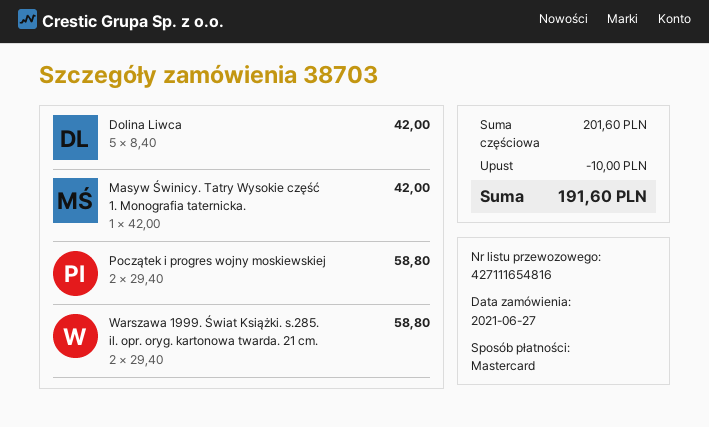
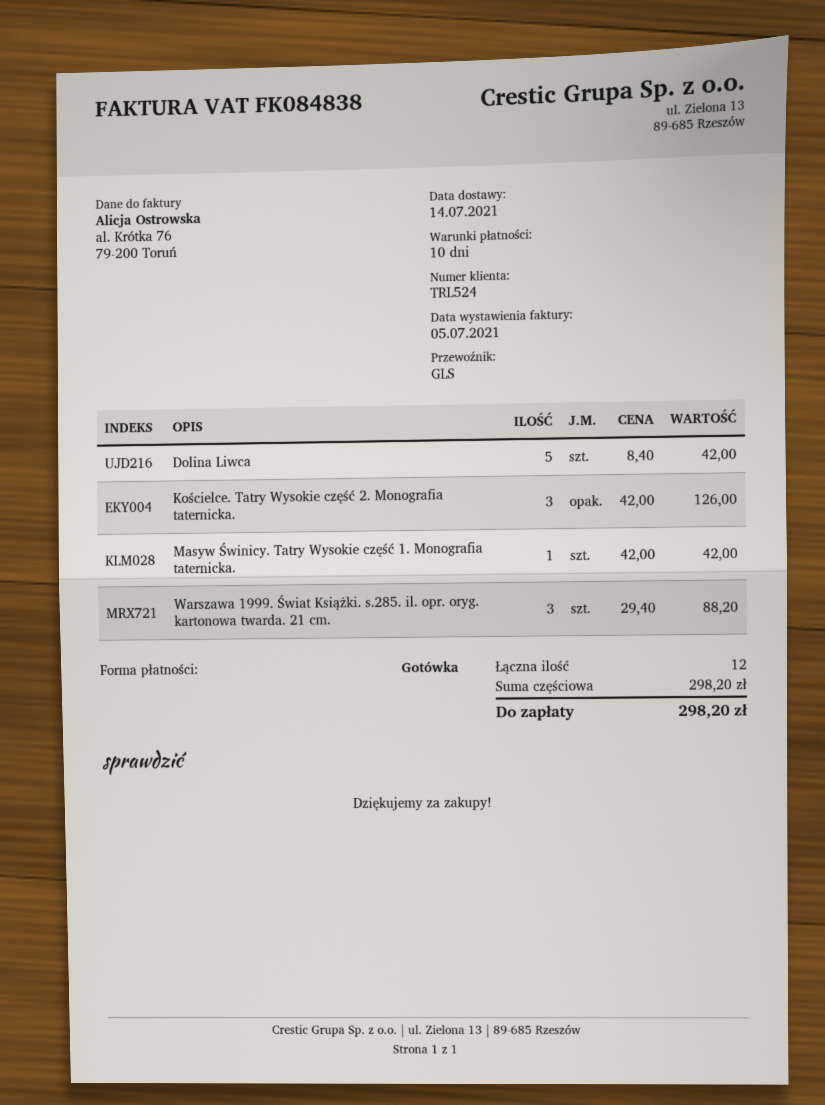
payment method: Mastercard -> cash
Początek i progres wojny moskiewskiej: 2 x 29.40 = 58.80 -> none
Warszawa 1999. Świat Książki. s.285. il. opr. oryg. kartonowa twarda. 21 cm.: 2 x 29.40 = 58.80 -> 3 x 29.40 = 88.20
Kościelce. Tatry Wysokie część 2. Monografia taternicka.: none -> 3 x 42.00 = 126.00
subtotal: 201.60 -> 298.20
discount: 10.00 -> none
total: 191.60 -> 298.20

